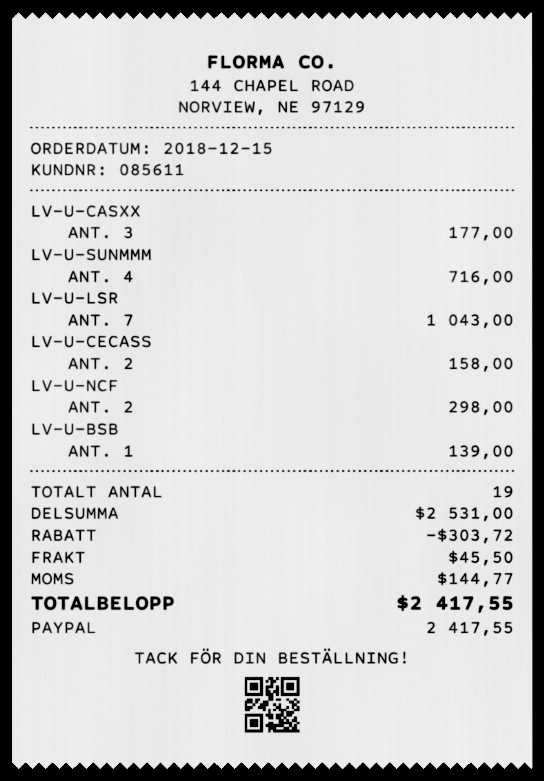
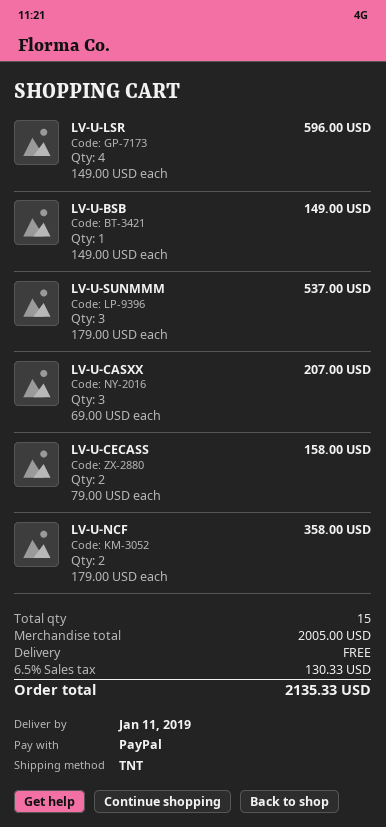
LV-U-CASXX: 3 for 177.00 -> 3 for 207.00
LV-U-SUNMMM: 4 for 716.00 -> 3 for 537.00
LV-U-LSR: 7 for 1043.00 -> 4 for 596.00
LV-U-NCF: 2 for 298.00 -> 2 for 358.00
LV-U-BSB: 1 for 139.00 -> 1 for 149.00
total quantity: 19 -> 15
subtotal: 2531.00 -> 2005.00
discount: 303.72 -> none
shipping: 45.50 -> 0.00
tax: 144.77 -> 130.33
total: 2417.55 -> 2135.33

